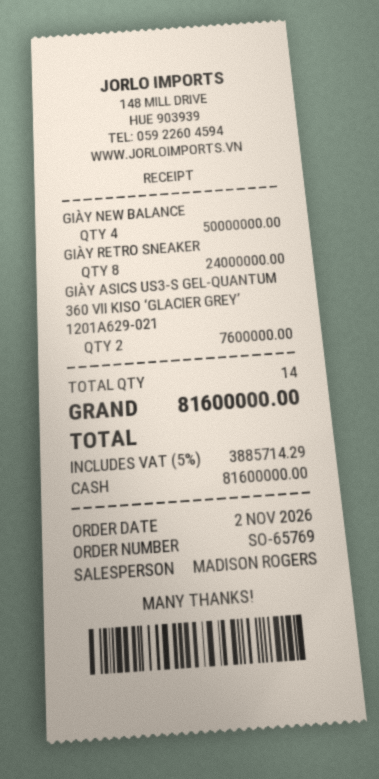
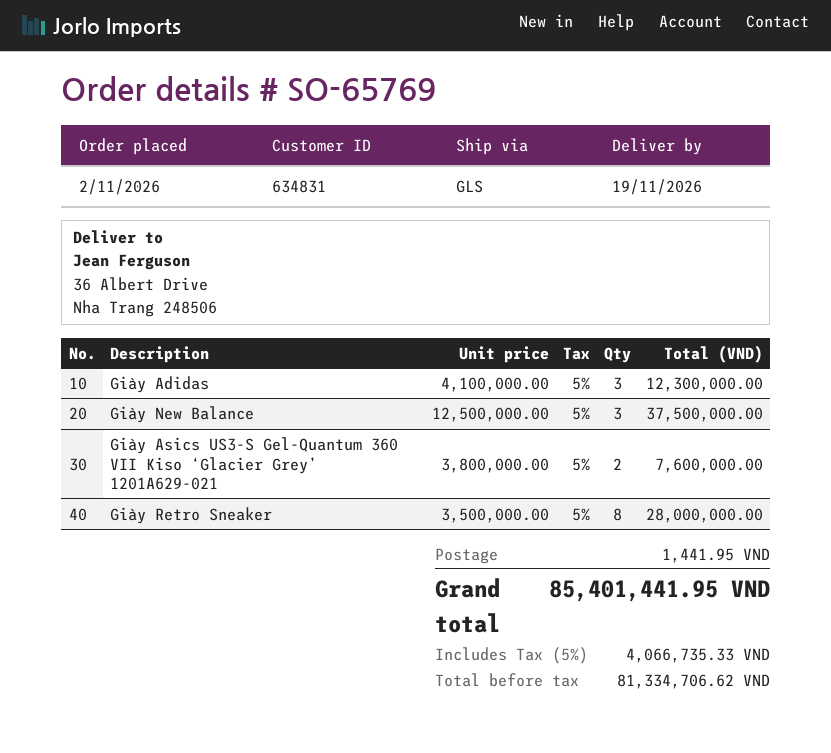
GIÀY NEW BALANCE: 4 for 50000000.00 -> 3 for 37500000.00
GIÀY RETRO SNEAKER: 8 for 24000000.00 -> 8 for 28000000.00
Giày Adidas: none -> 3 for 12300000.00
shipping: none -> 1441.95
tax: 5% = 3885714.29 -> 5% = 4066735.33
total: 81600000.00 -> 85401441.95

